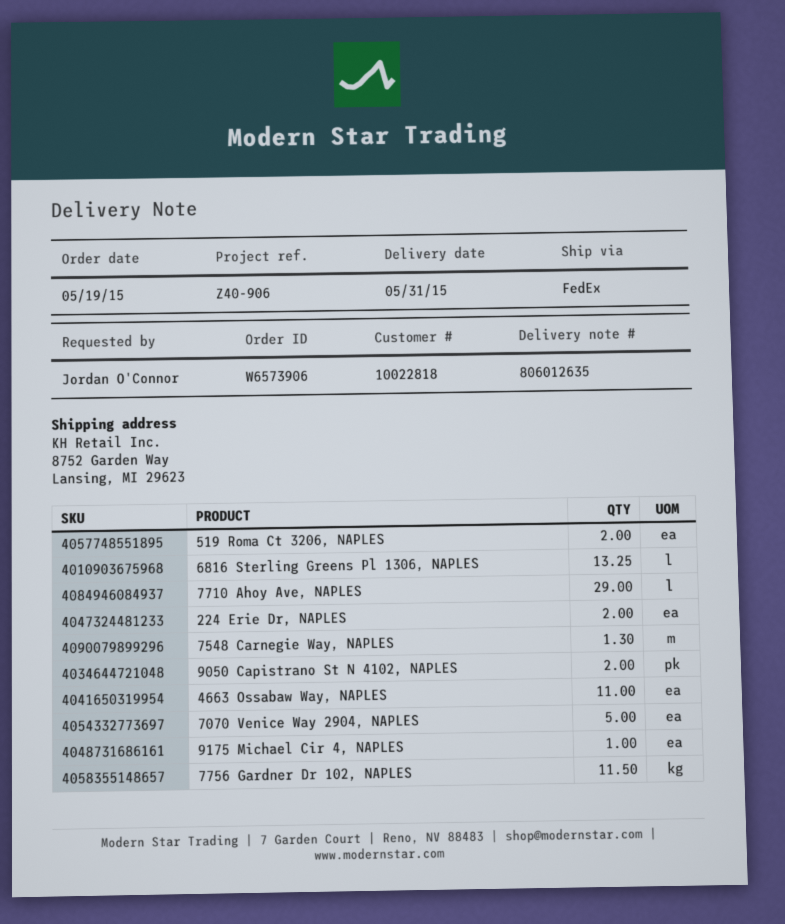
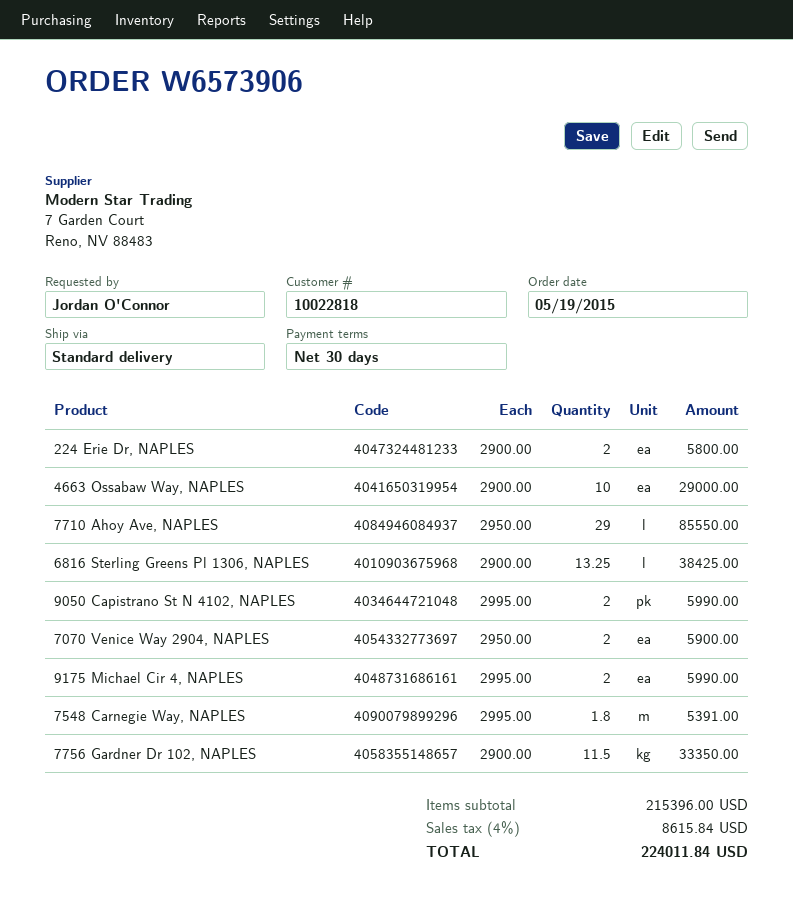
shipping method: FedEx -> standard
519 Roma Ct 3206, NAPLES: 2 -> none
7548 Carnegie Way, NAPLES: 1.3 -> 1.8
4663 Ossabaw Way, NAPLES: 11 -> 10
7070 Venice Way 2904, NAPLES: 5 -> 2
9175 Michael Cir 4, NAPLES: 1 -> 2

